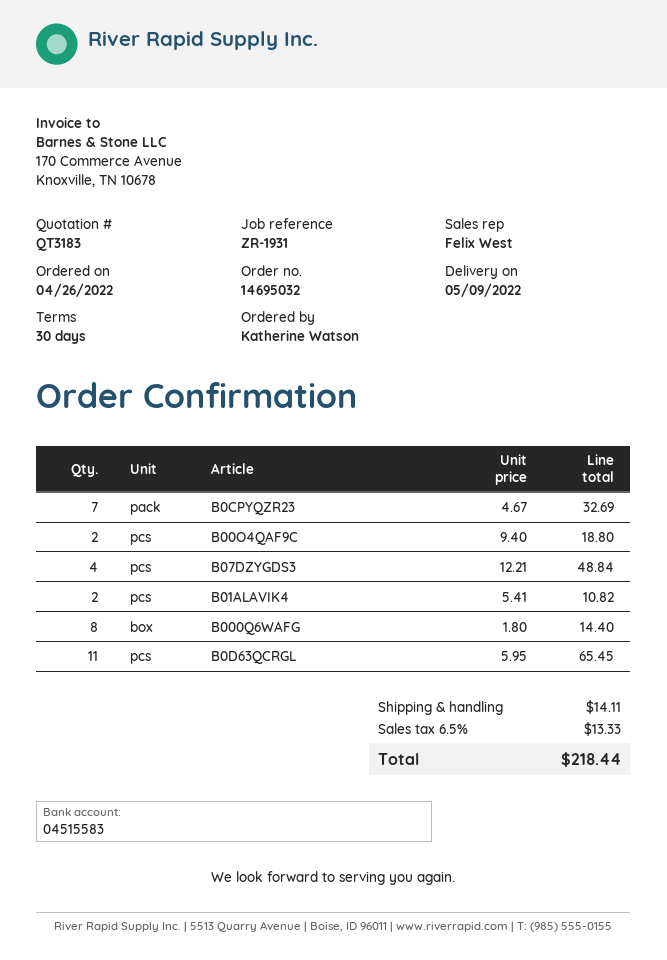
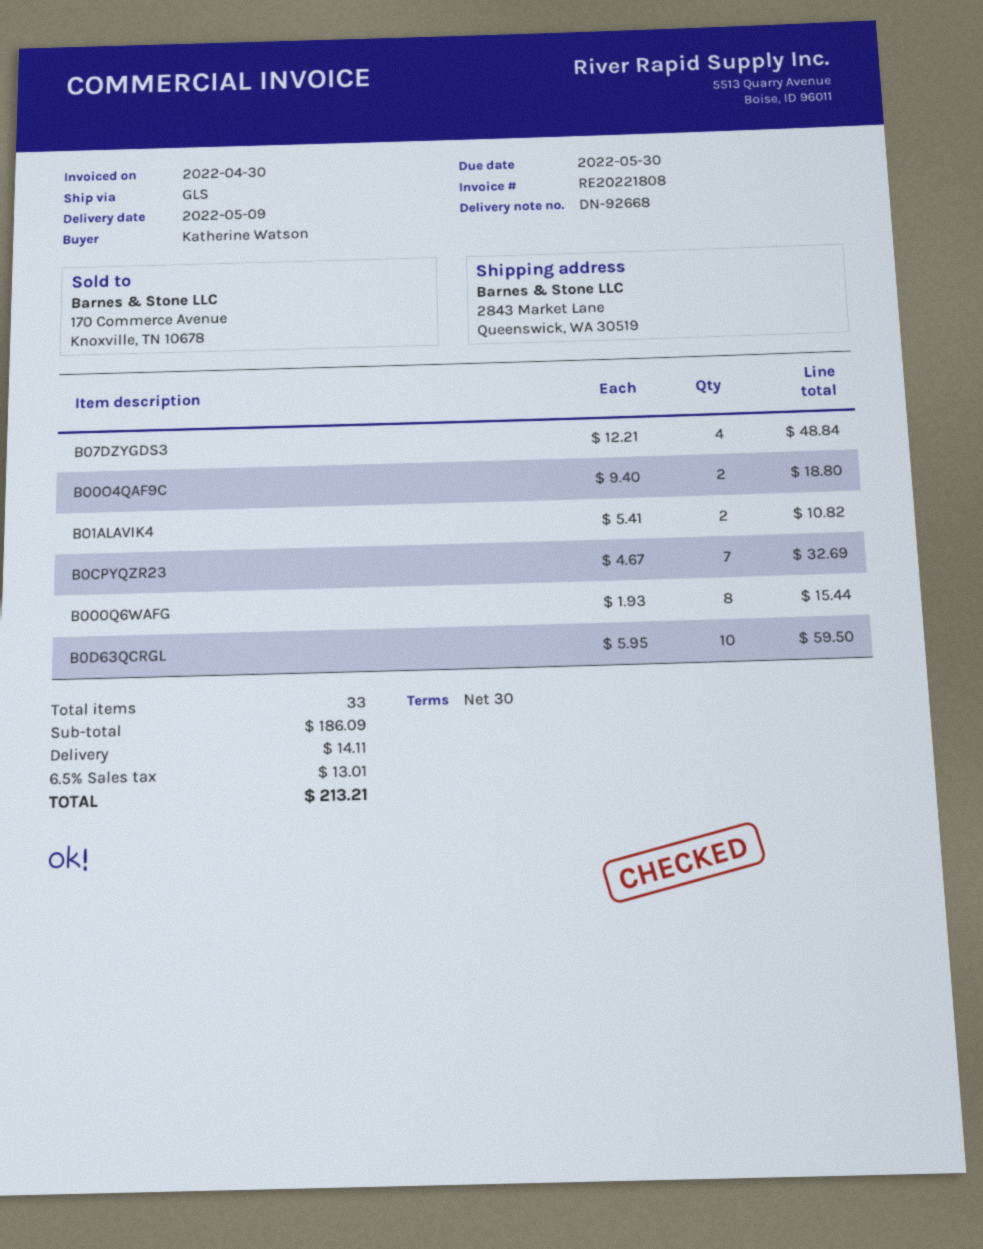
B000Q6WAFG: 8 x 1.80 = 14.40 -> 8 x 1.93 = 15.44
B0D63QCRGL: 11 x 5.95 = 65.45 -> 10 x 5.95 = 59.50
tax: 6.5% = 13.33 -> 6.5% = 13.01
total: 218.44 -> 213.21

